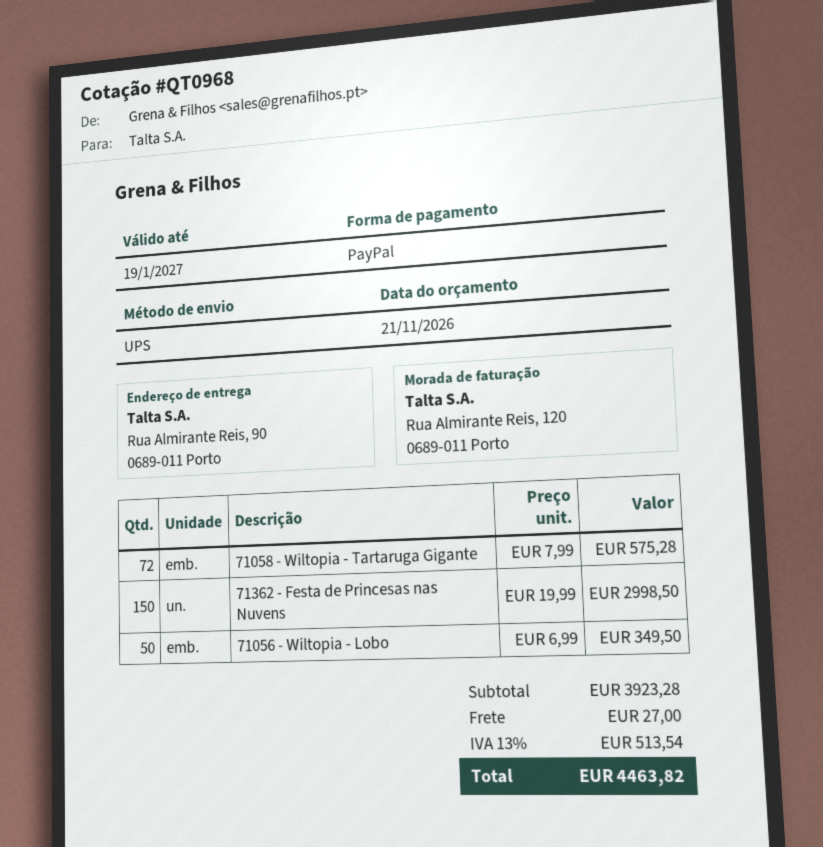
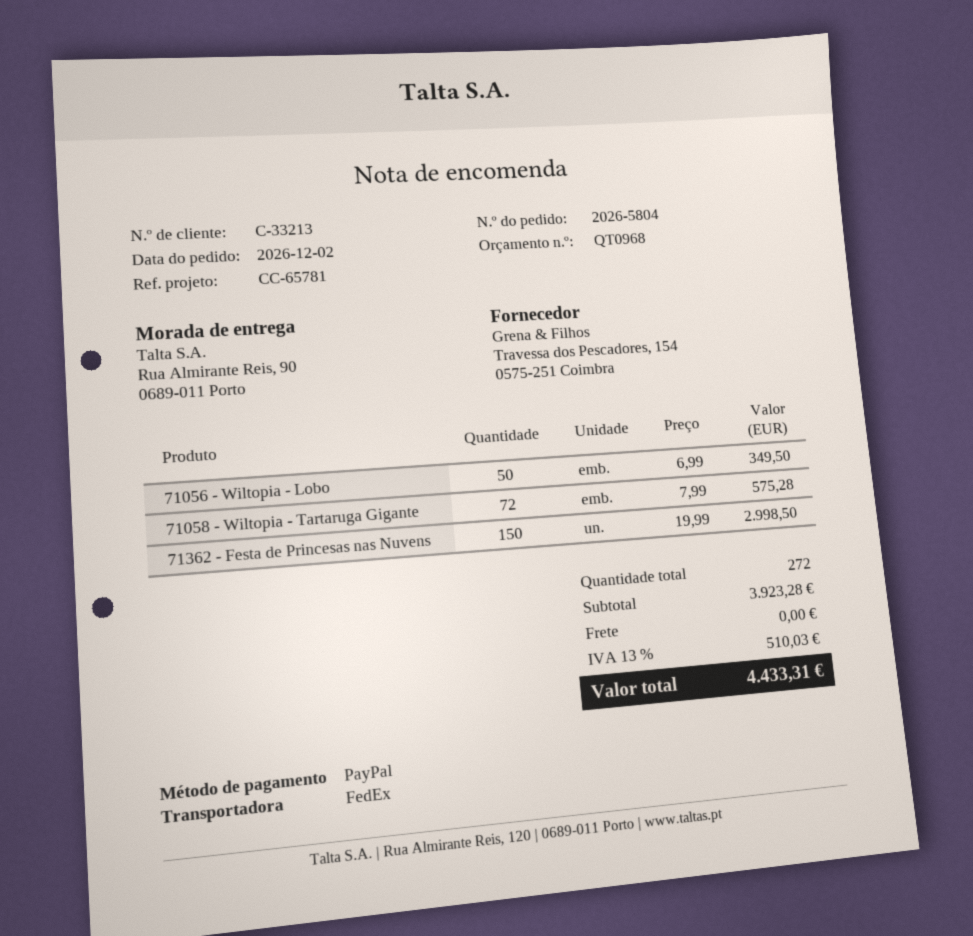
shipping method: UPS -> FedEx
shipping: 27.00 -> 0.00
tax: 13% = 513.54 -> 13% = 510.03
total: 4463.82 -> 4433.31

